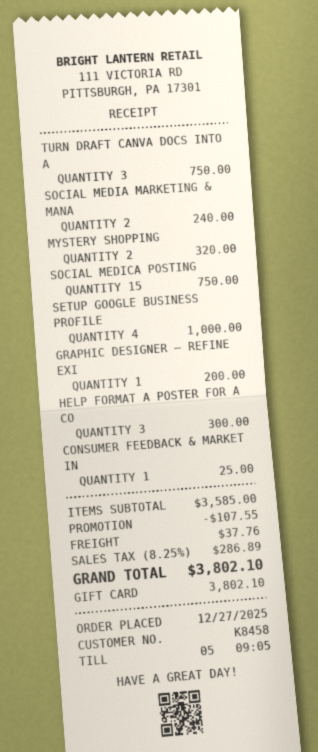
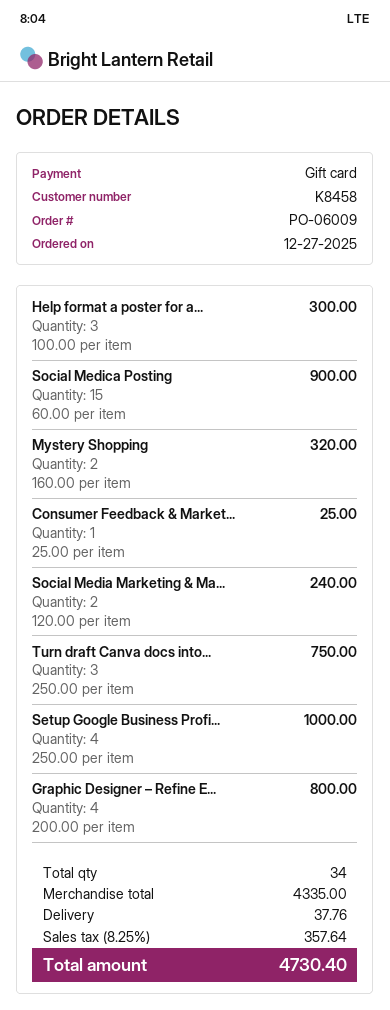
SOCIAL MEDICA POSTING: 15 for 750.00 -> 15 for 900.00
GRAPHIC DESIGNER – REFINE EXI: 1 for 200.00 -> 4 for 800.00
subtotal: 3585.00 -> 4335.00
discount: 107.55 -> none
tax: 8.25% = 286.89 -> 8.25% = 357.64
total: 3802.10 -> 4730.40

